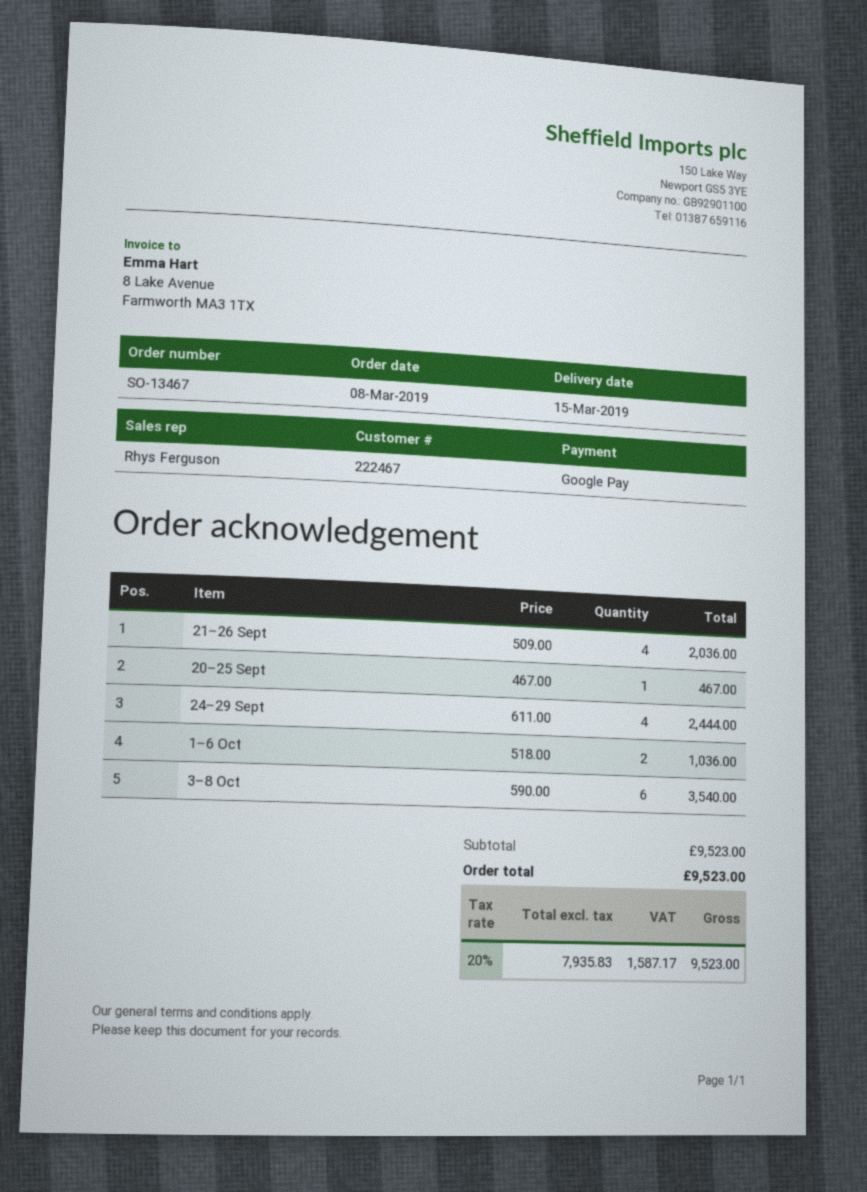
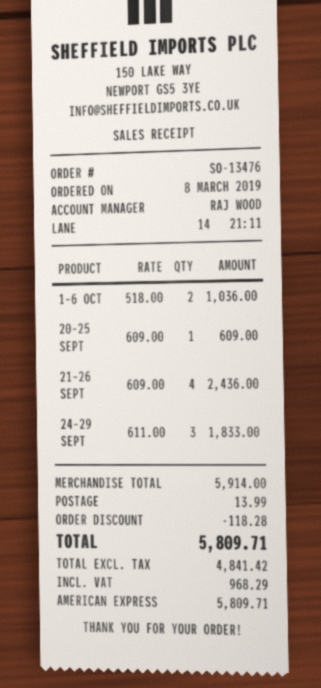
order number: SO-13467 -> SO-13476
sales rep: Rhys Ferguson -> RAJ WOOD
payment method: Google Pay -> American Express
21–26 Sept: 4 x 509.00 = 2036.00 -> 4 x 609.00 = 2436.00
20–25 Sept: 1 x 467.00 = 467.00 -> 1 x 609.00 = 609.00
24–29 Sept: 4 x 611.00 = 2444.00 -> 3 x 611.00 = 1833.00
3–8 Oct: 6 x 590.00 = 3540.00 -> none
subtotal: 9523.00 -> 5914.00
discount: none -> 118.28
shipping: none -> 13.99
net: 7935.83 -> 4841.42
tax: 1587.17 -> 968.29
total: 9523.00 -> 5809.71

